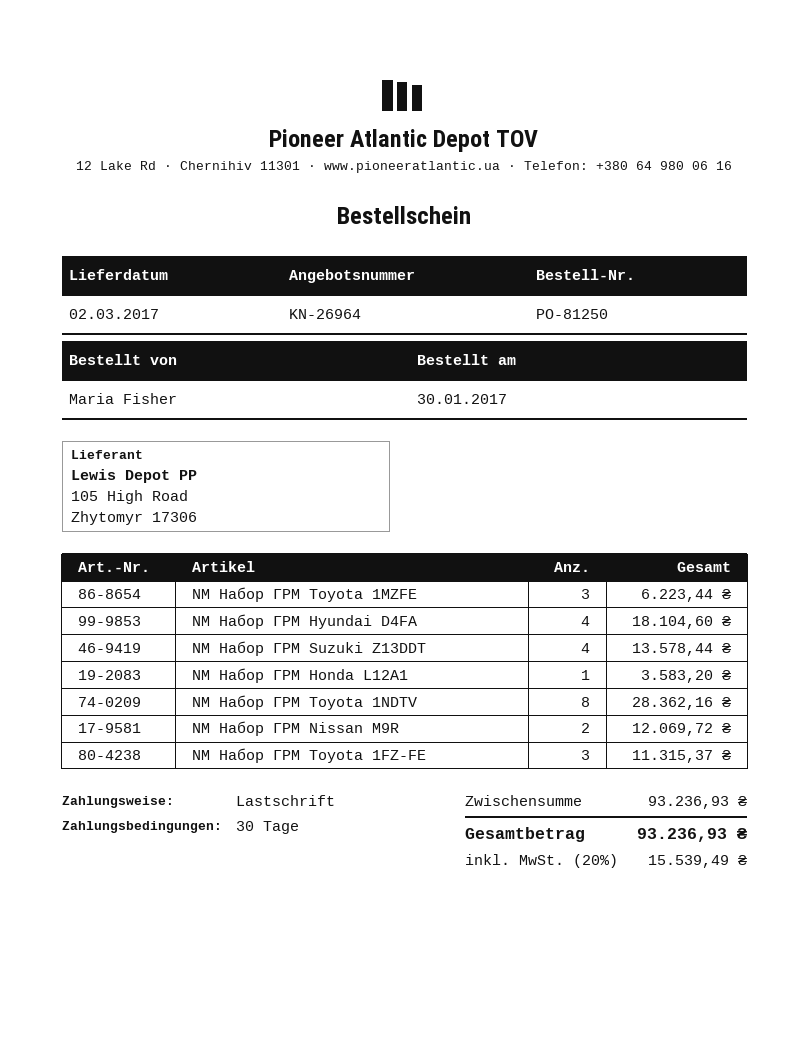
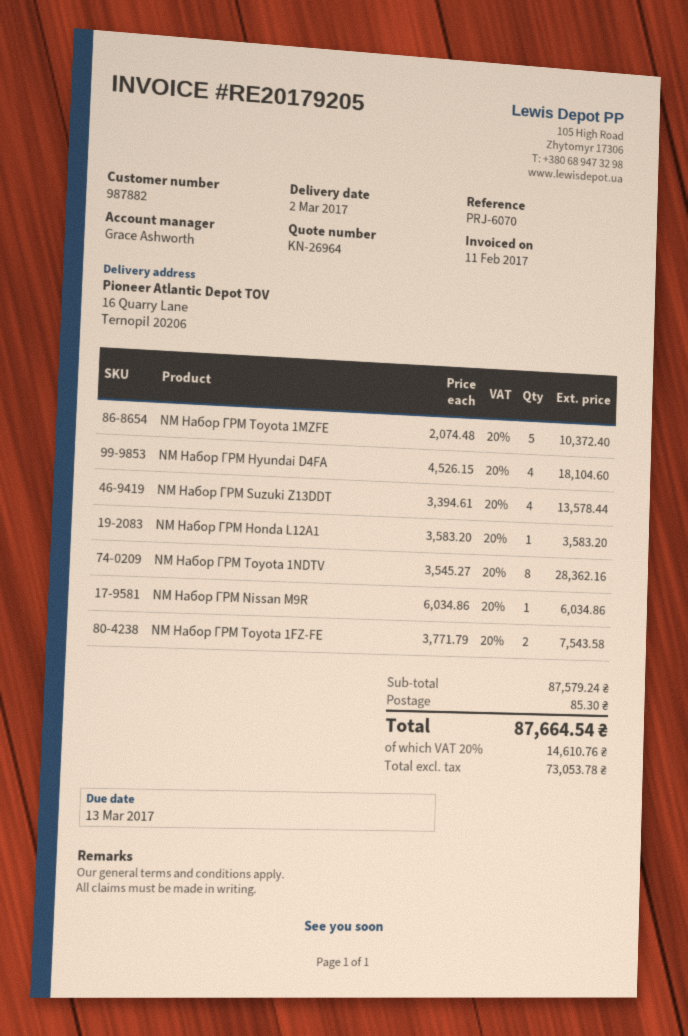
NM Набор ГРМ Toyota 1MZFE: 3 for 6223.44 -> 5 for 10372.40
NM Набор ГРМ Nissan M9R: 2 for 12069.72 -> 1 for 6034.86
NM Набор ГРМ Toyota 1FZ-FE: 3 for 11315.37 -> 2 for 7543.58
subtotal: 93236.93 -> 87579.24
shipping: none -> 85.30
tax: 20% = 15539.49 -> 20% = 14610.76
total: 93236.93 -> 87664.54

